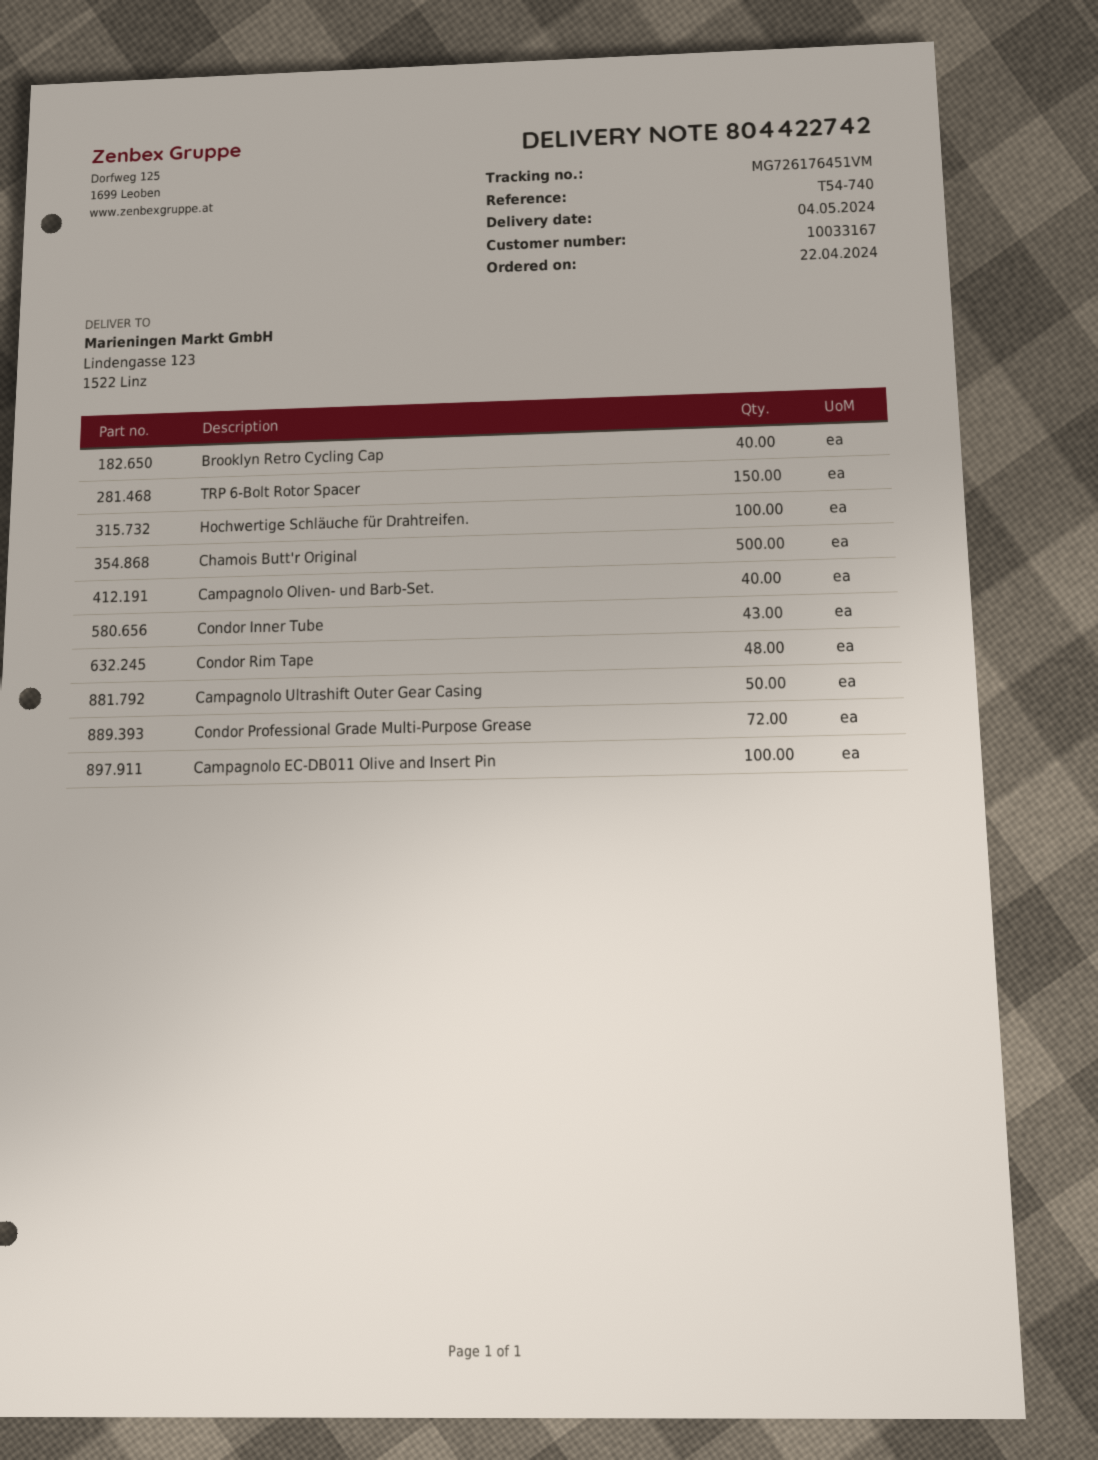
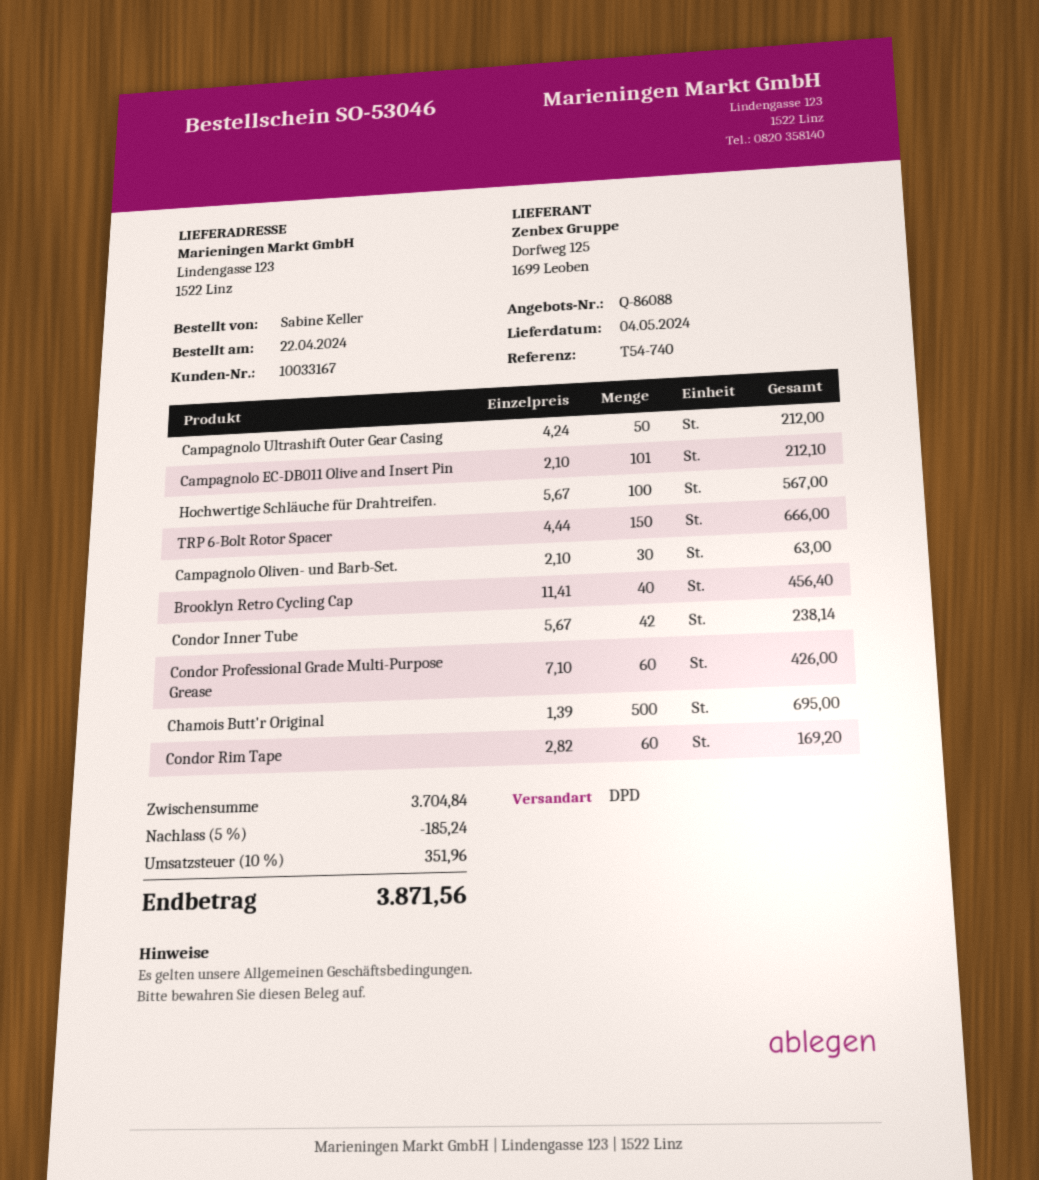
Campagnolo Oliven- und Barb-Set.: 40 -> 30
Condor Inner Tube: 43 -> 42
Condor Rim Tape: 48 -> 60
Condor Professional Grade Multi-Purpose Grease: 72 -> 60
Campagnolo EC-DB011 Olive and Insert Pin: 100 -> 101

